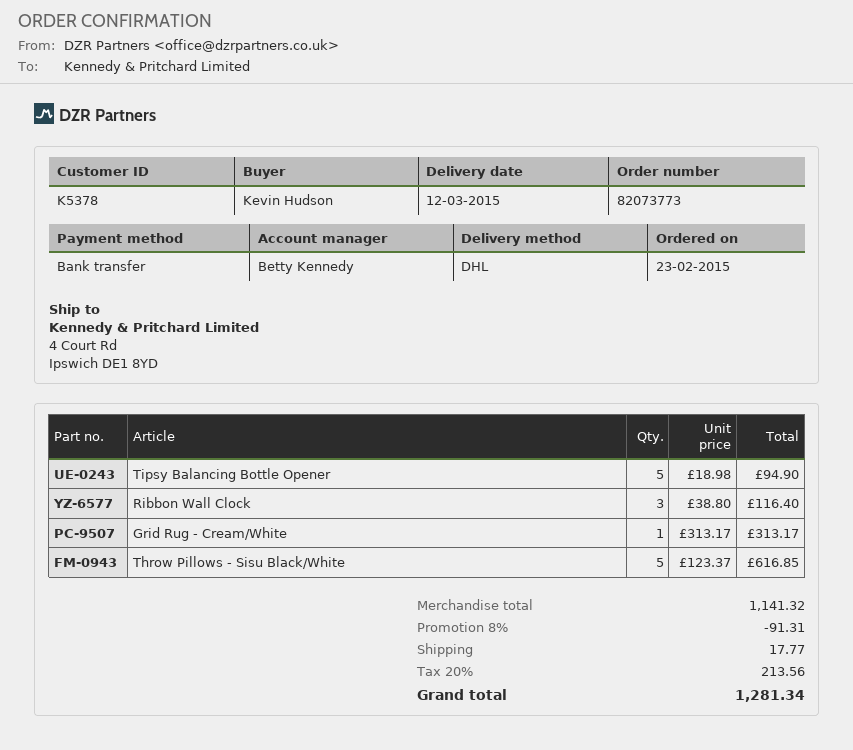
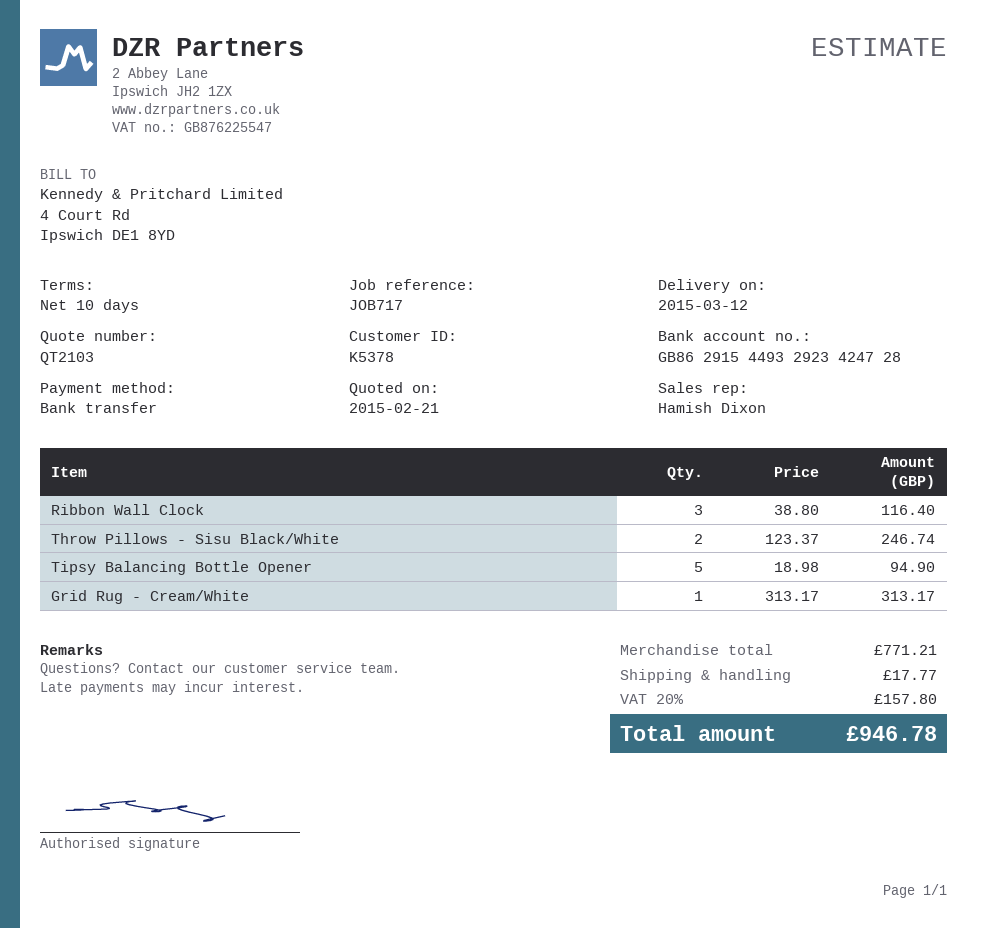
sales rep: Betty Kennedy -> Hamish Dixon
Throw Pillows - Sisu Black/White: 5 x 123.37 = 616.85 -> 2 x 123.37 = 246.74
subtotal: 1141.32 -> 771.21
discount: 8% = 91.31 -> none
tax: 20% = 213.56 -> 20% = 157.80
total: 1281.34 -> 946.78

